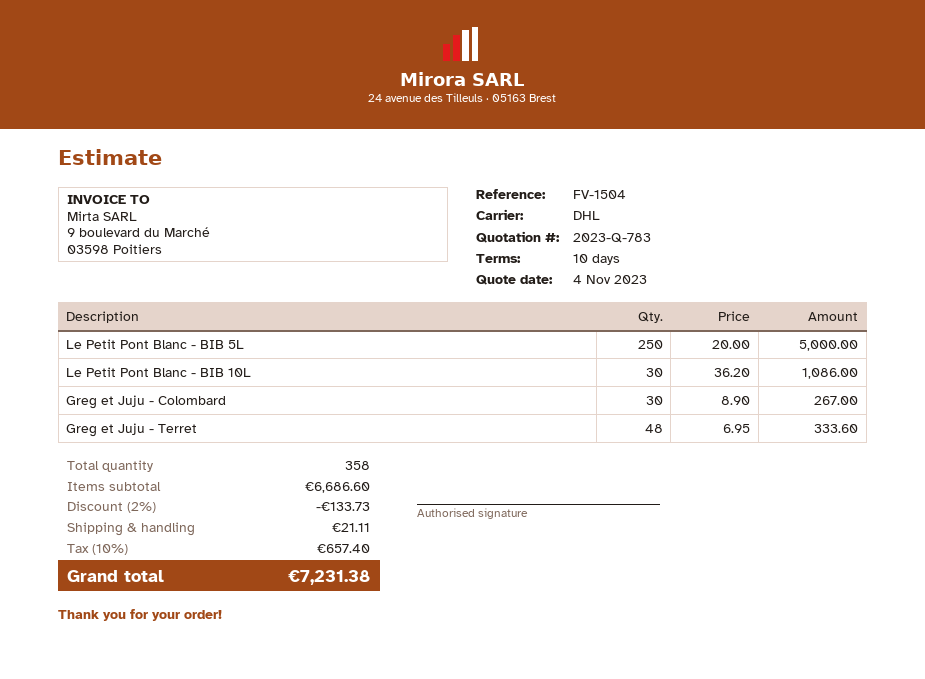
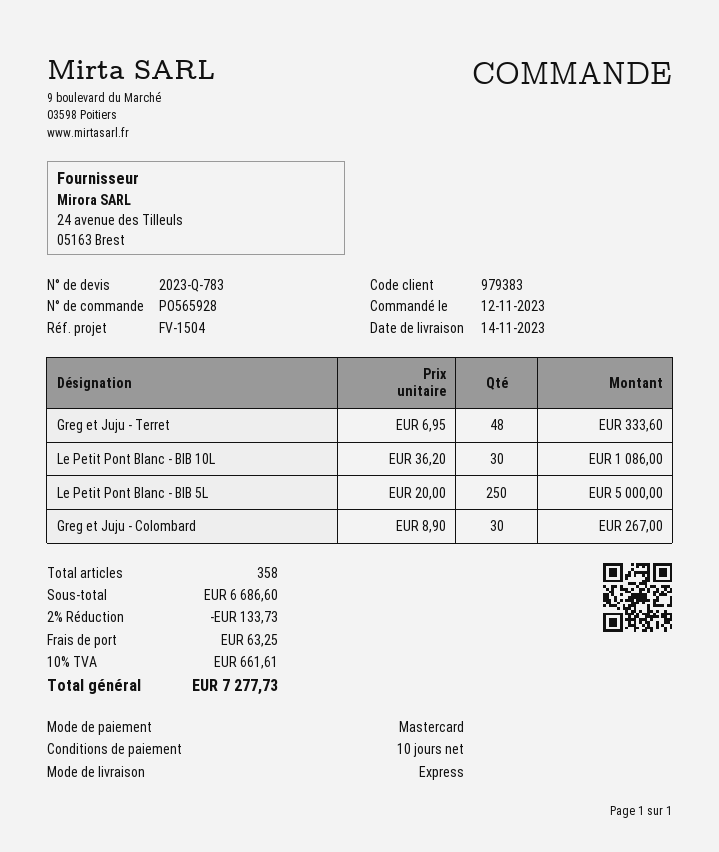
shipping method: DHL -> express
shipping: 21.11 -> 63.25
tax: 10% = 657.40 -> 10% = 661.61
total: 7231.38 -> 7277.73

